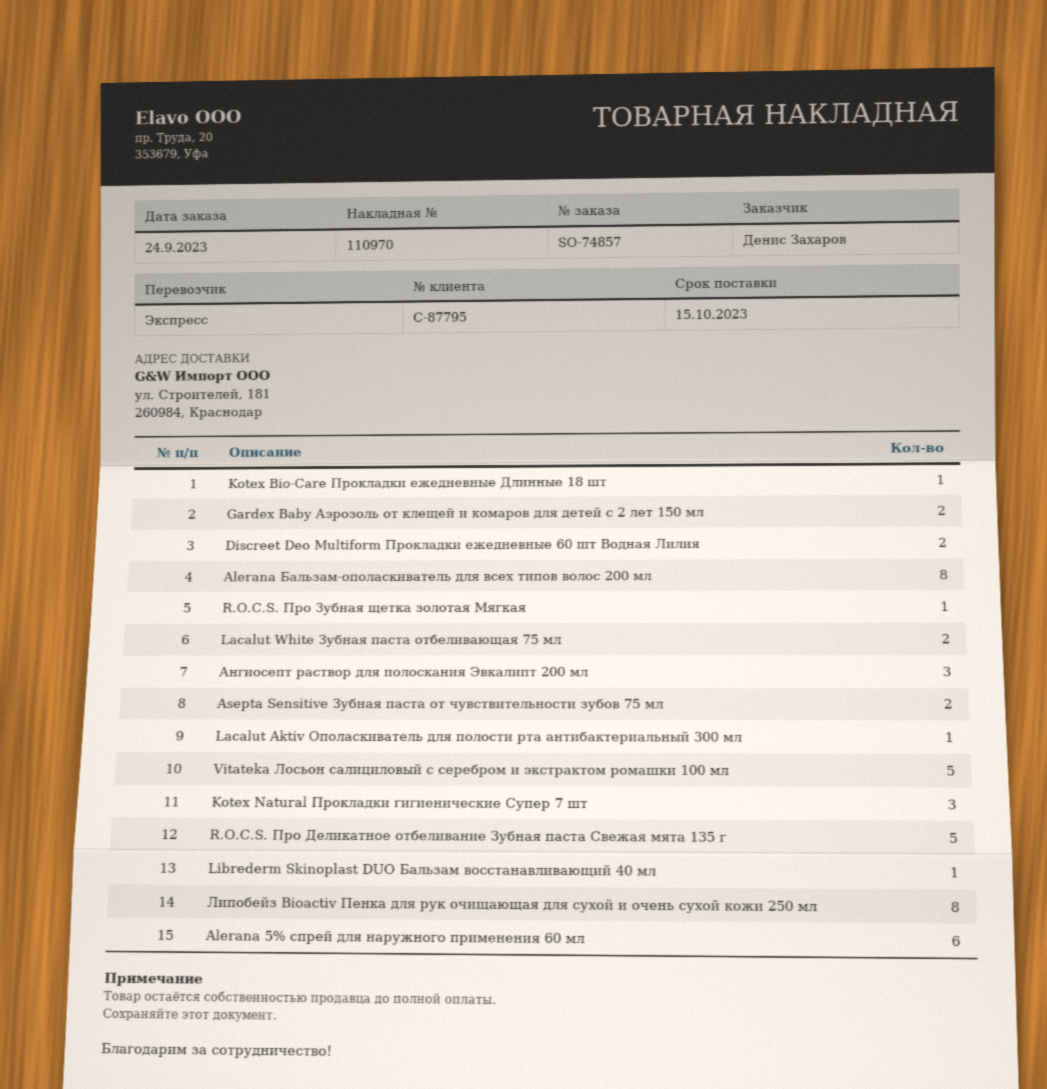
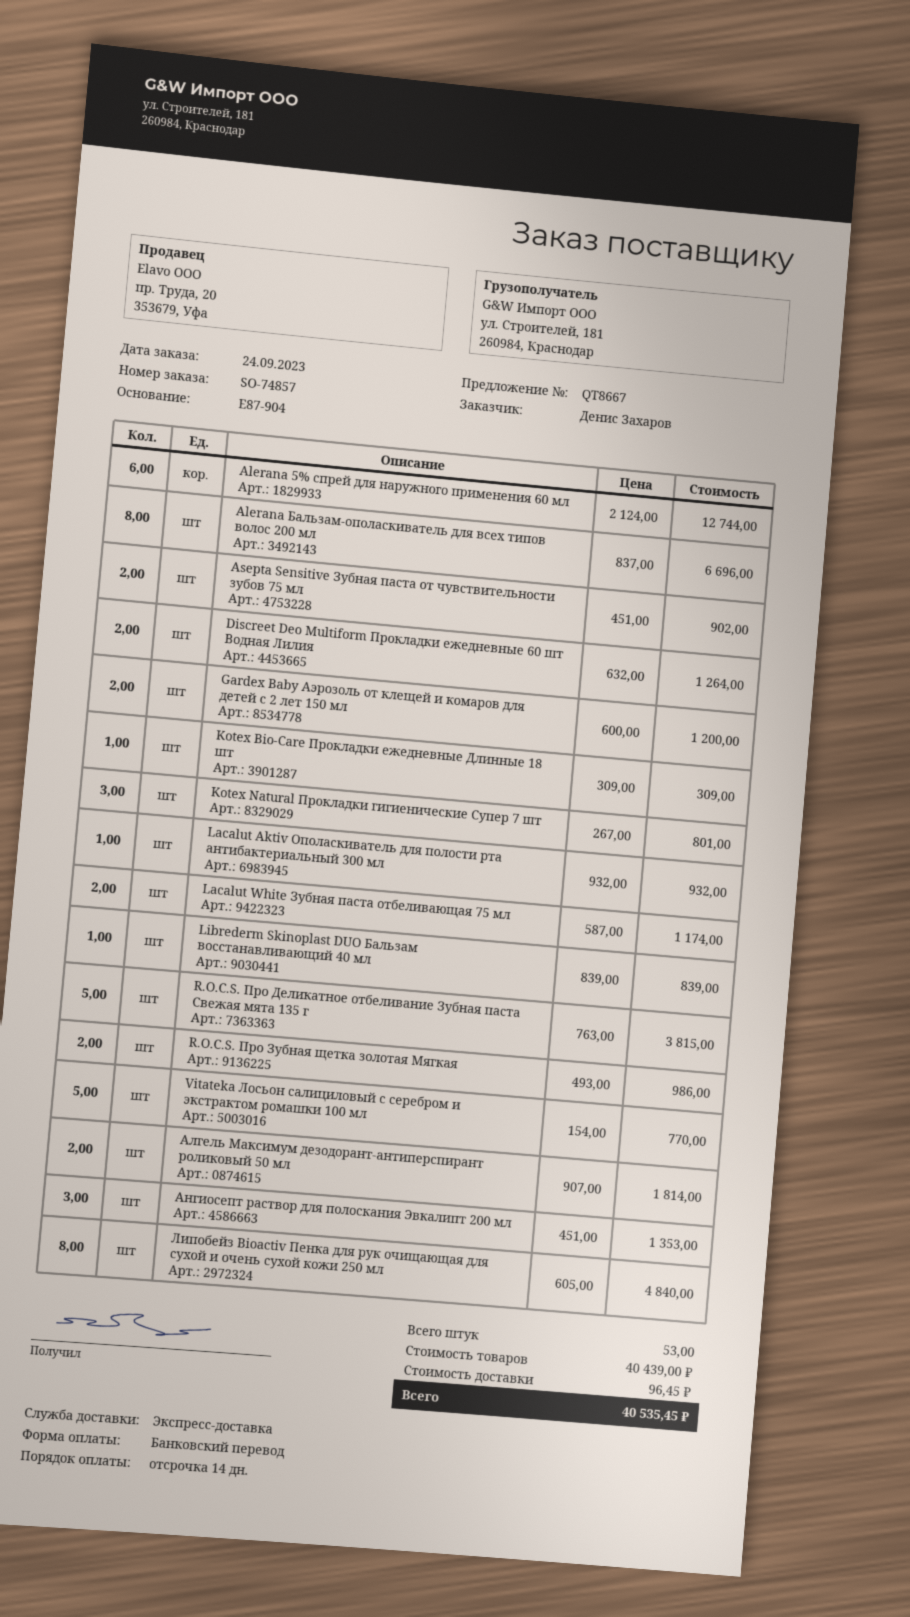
R.O.C.S. Про Зубная щетка золотая Мягкая: 1 -> 2
Алгель Максимум дезодорант-антиперспирант роликовый 50 мл: none -> 2

